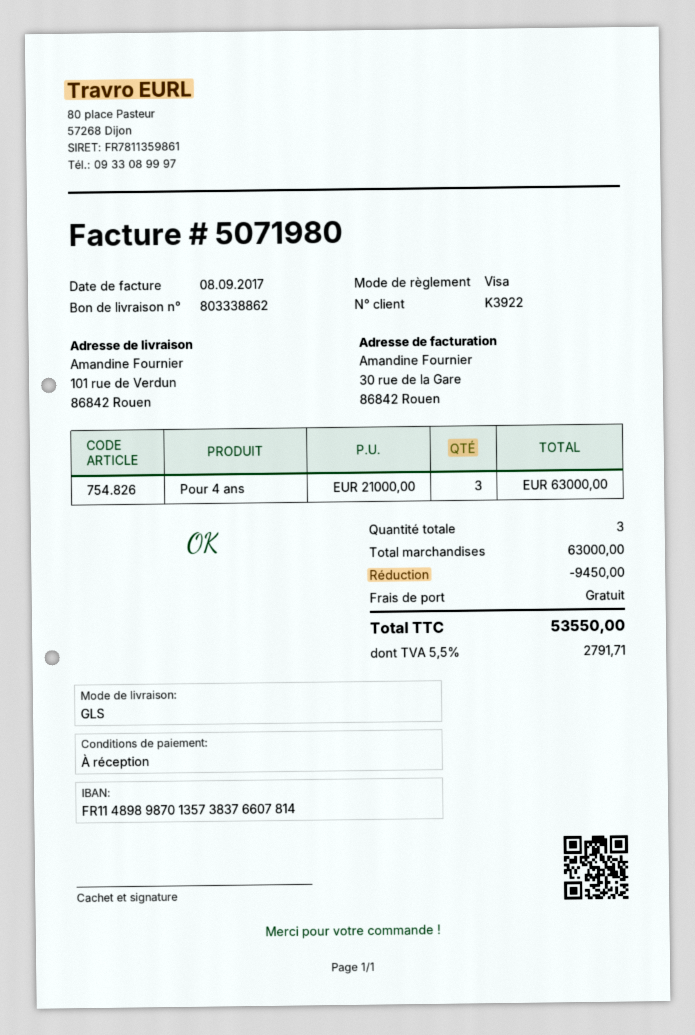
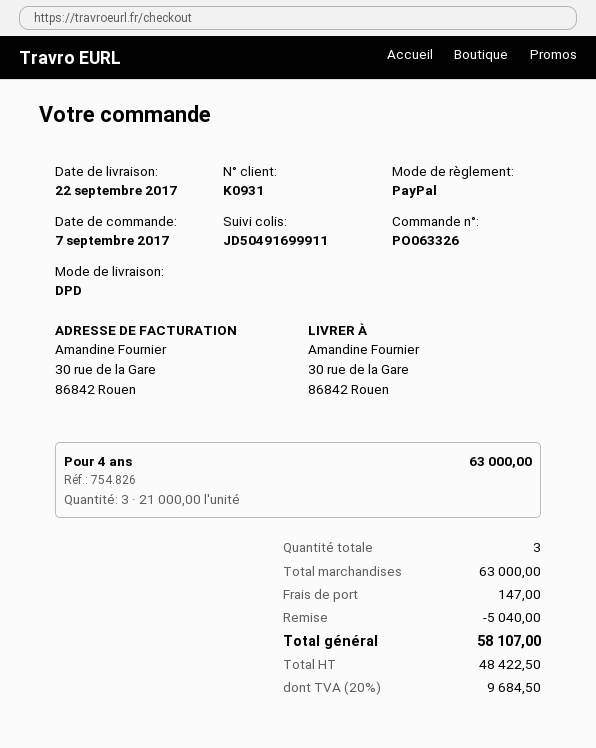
customer number: K3922 -> K0931
payment method: Visa -> PayPal
shipping method: GLS -> DPD
ship to: 101 rue de Verdun, 86842 Rouen -> 30 rue de la Gare, 86842 Rouen
discount: 9450.00 -> 5040.00
shipping: 0.00 -> 147.00
tax: 5.5% = 2791.71 -> 20% = 9684.50
total: 53550.00 -> 58107.00

